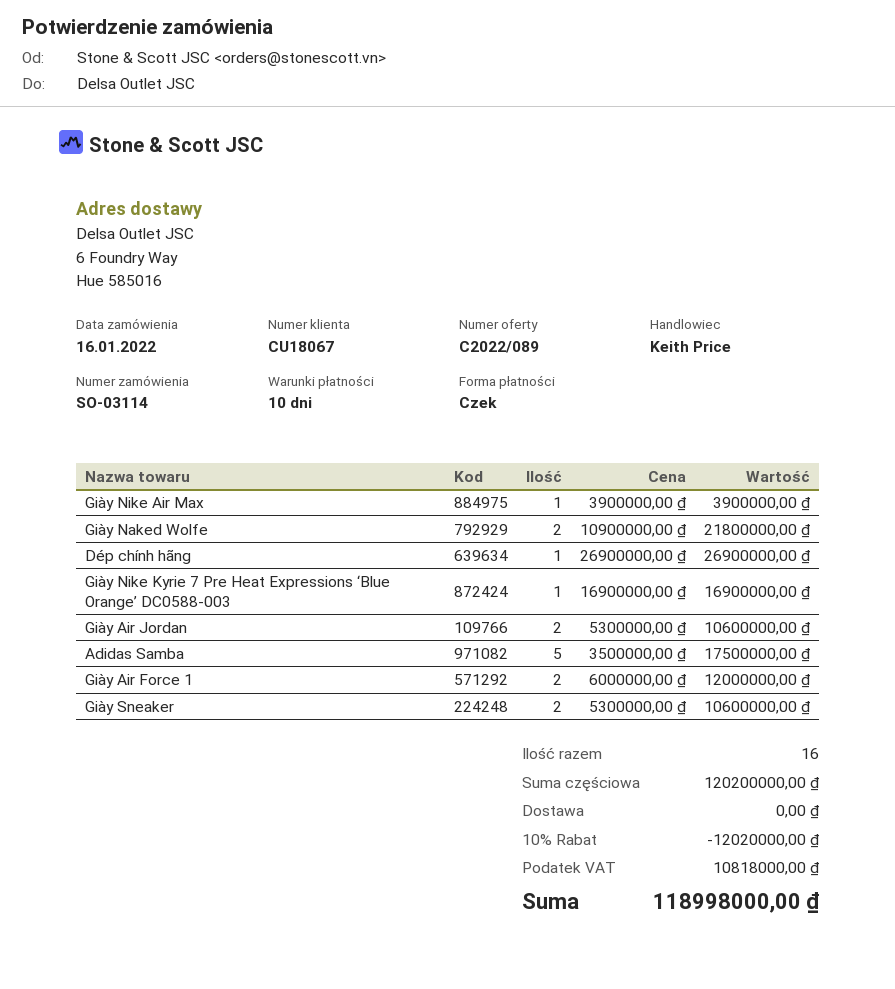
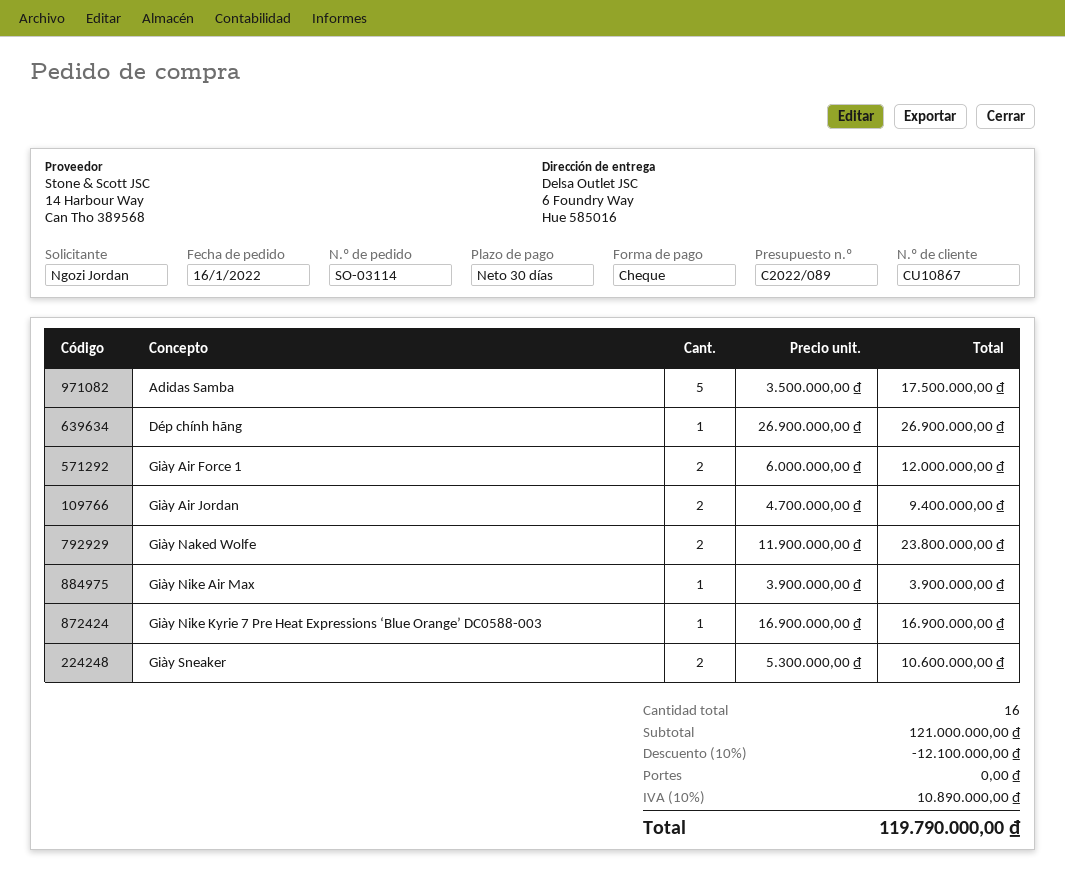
payment terms: 10 days -> 30 days
customer number: CU18067 -> CU10867
Giày Naked Wolfe: 2 x 10900000.00 = 21800000.00 -> 2 x 11900000.00 = 23800000.00
Giày Air Jordan: 2 x 5300000.00 = 10600000.00 -> 2 x 4700000.00 = 9400000.00
subtotal: 120200000.00 -> 121000000.00
discount: 10% = 12020000.00 -> 10% = 12100000.00
tax: 10818000.00 -> 10890000.00
total: 118998000.00 -> 119790000.00

